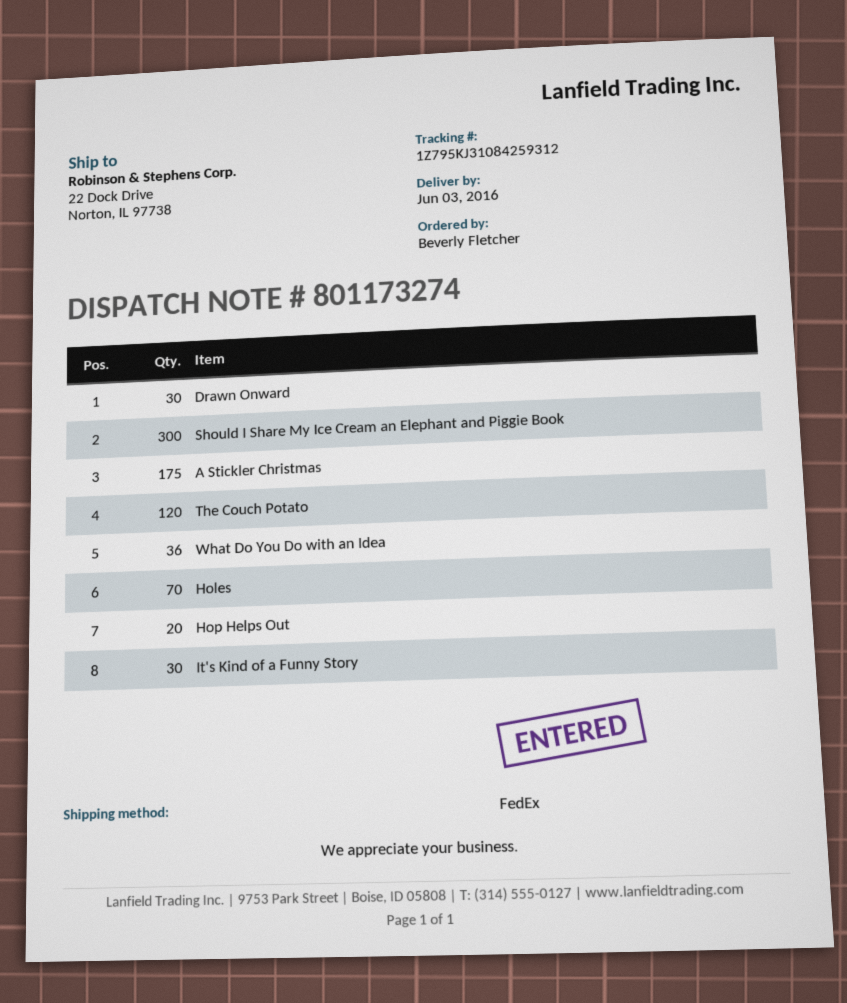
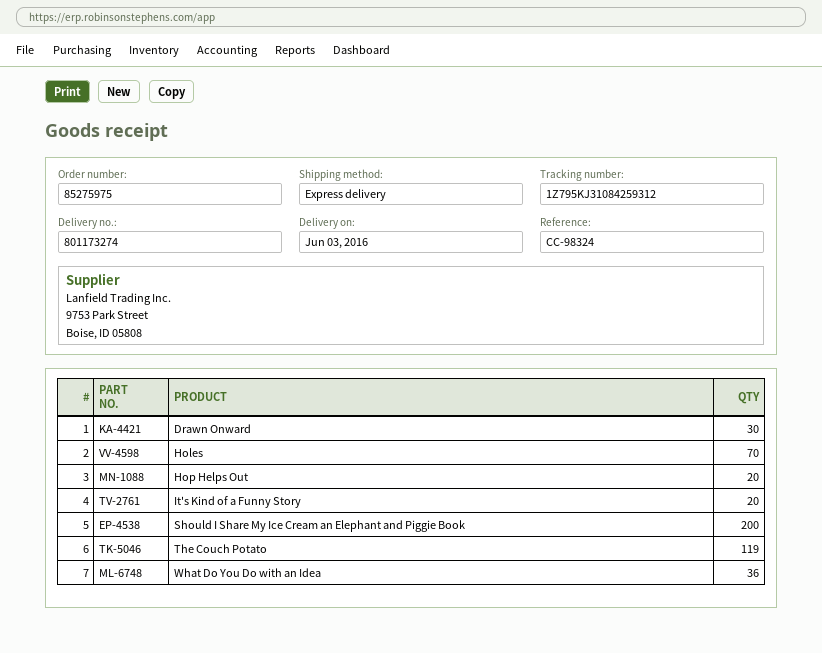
shipping method: FedEx -> express
Should I Share My Ice Cream an Elephant and Piggie Book: 300 -> 200
A Stickler Christmas: 175 -> none
The Couch Potato: 120 -> 119
It's Kind of a Funny Story: 30 -> 20

